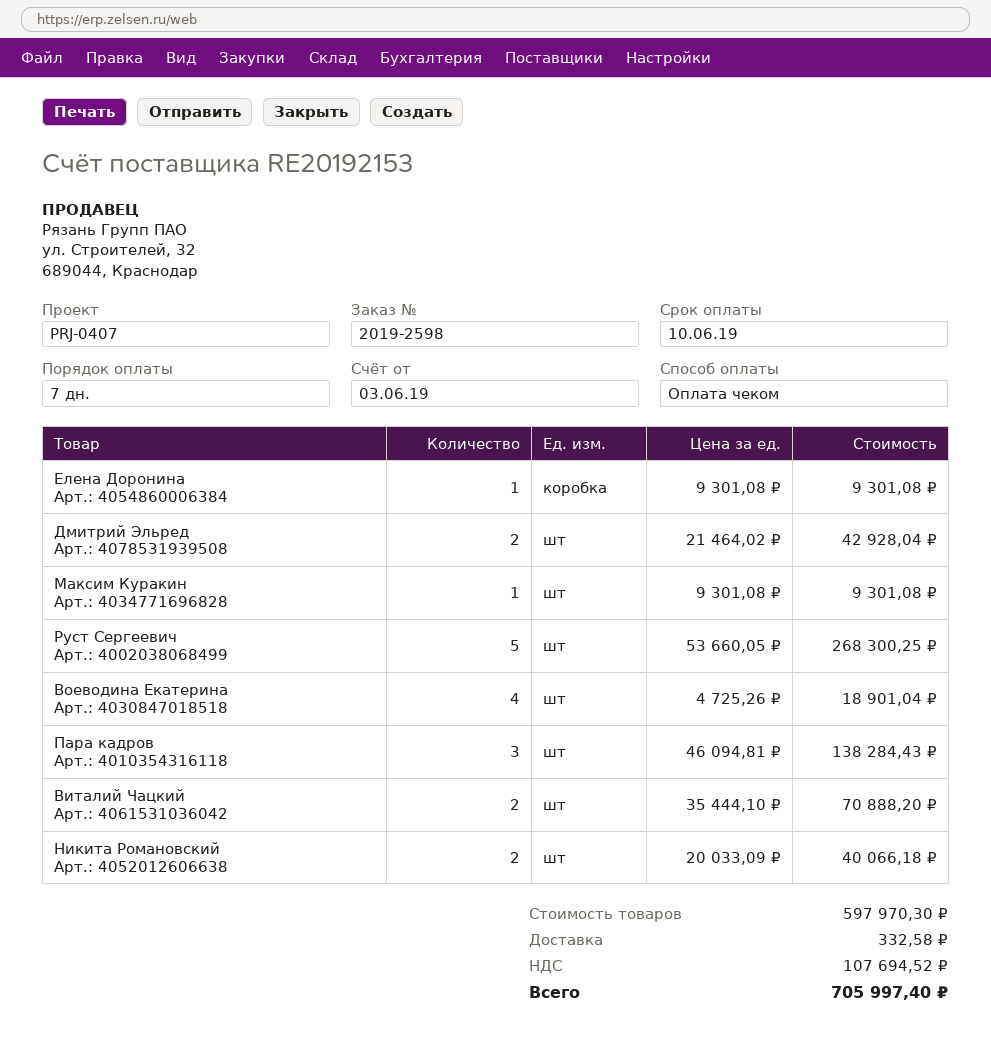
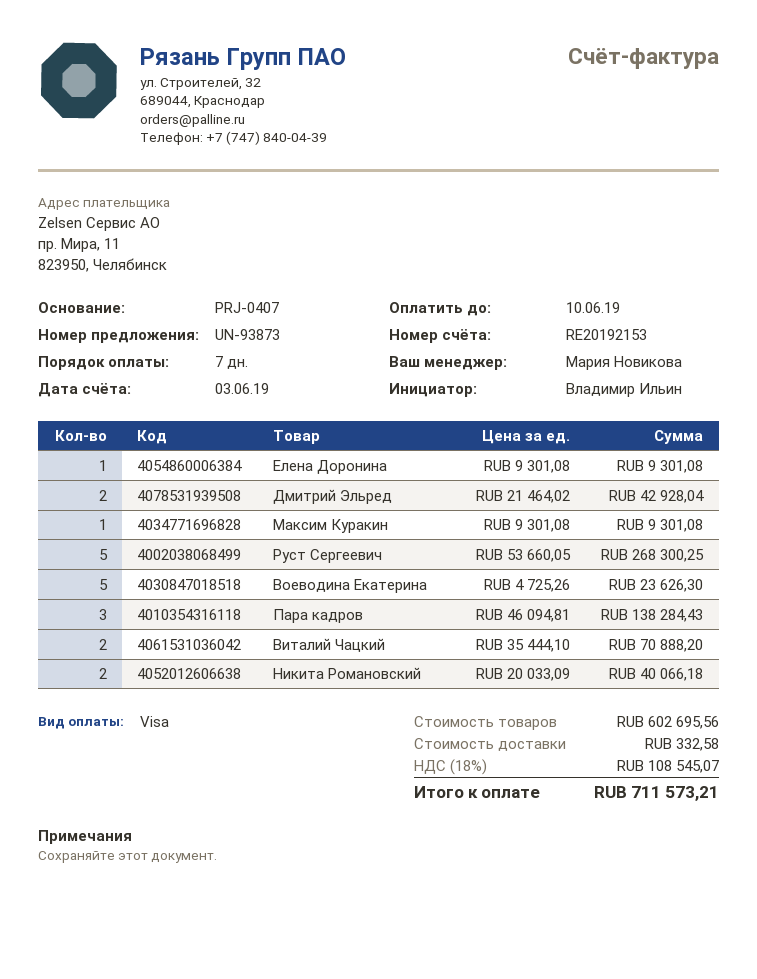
payment method: cheque -> Visa
Воеводина Екатерина: 4 x 4725.26 = 18901.04 -> 5 x 4725.26 = 23626.30
subtotal: 597970.30 -> 602695.56
tax: 107694.52 -> 108545.07
total: 705997.40 -> 711573.21

